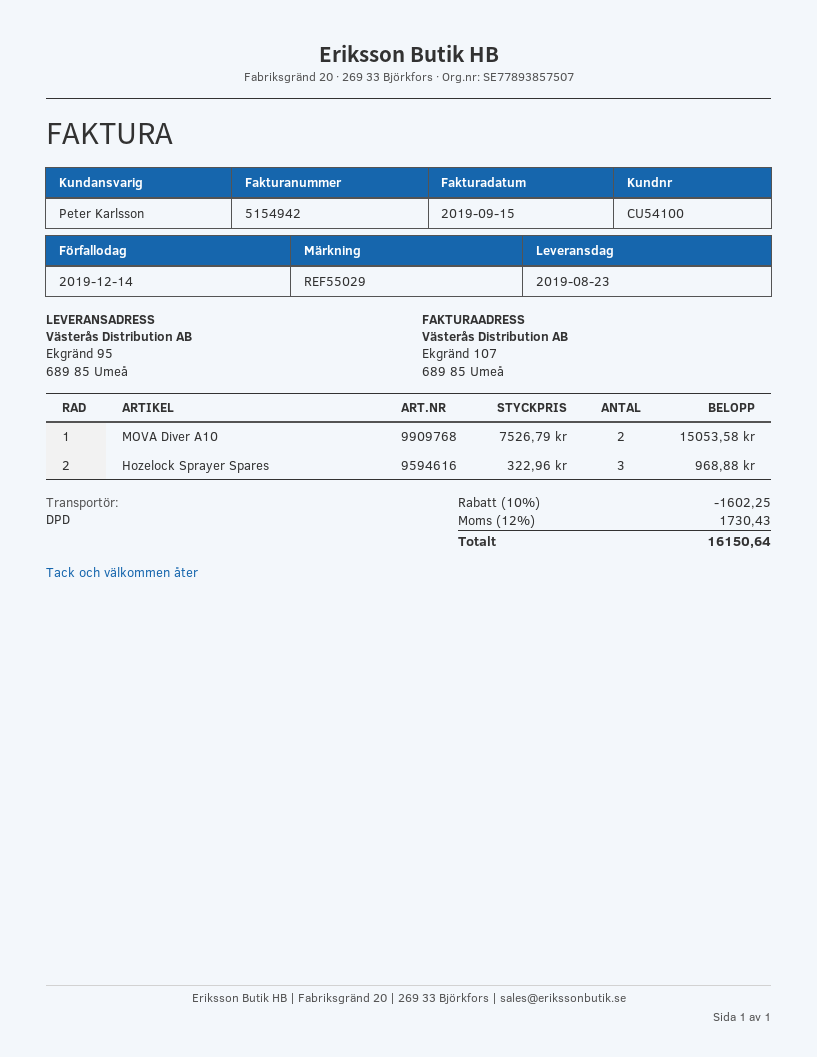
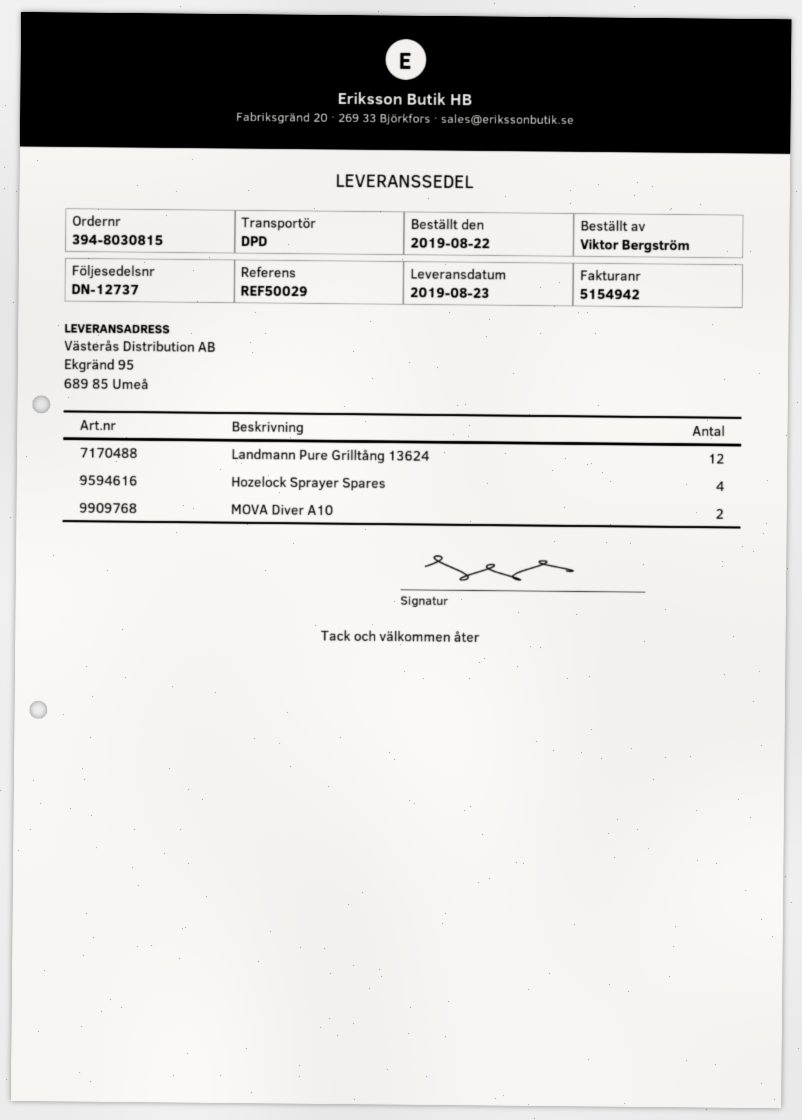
reference: REF55029 -> REF50029
Hozelock Sprayer Spares: 3 -> 4
Landmann Pure Grilltång 13624: none -> 12

